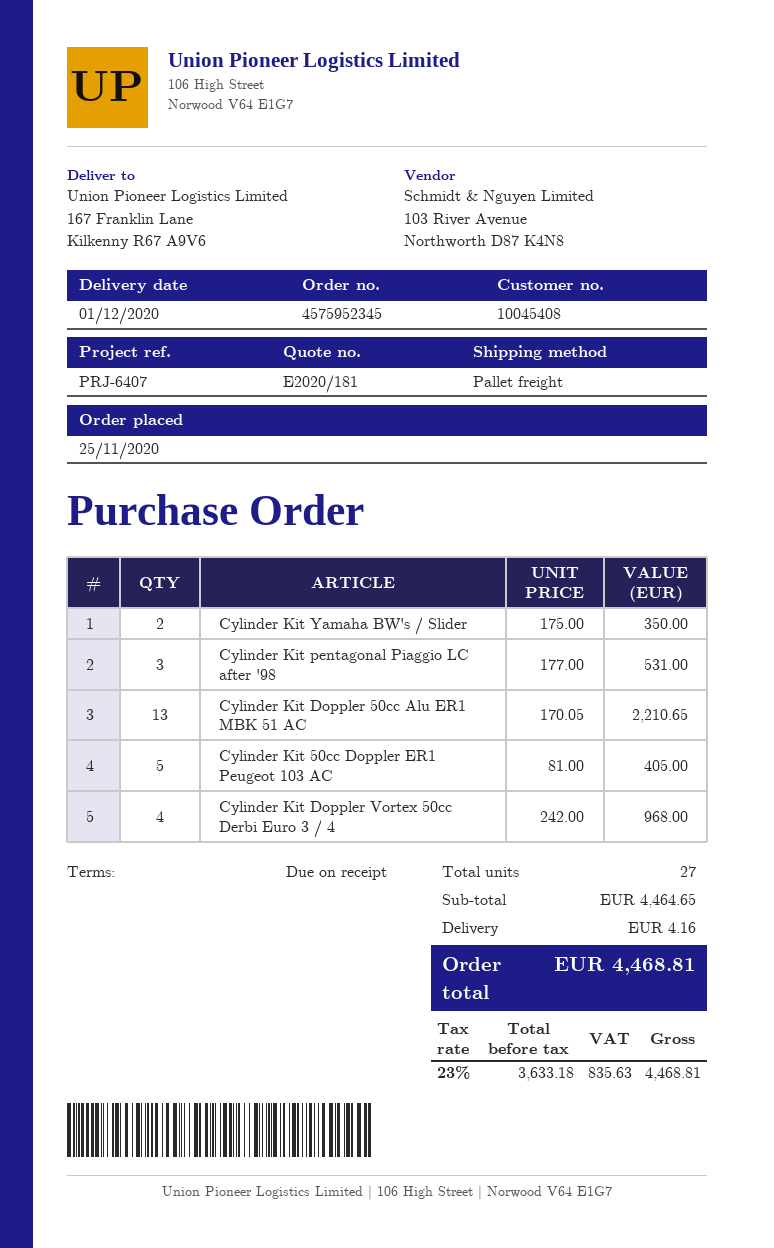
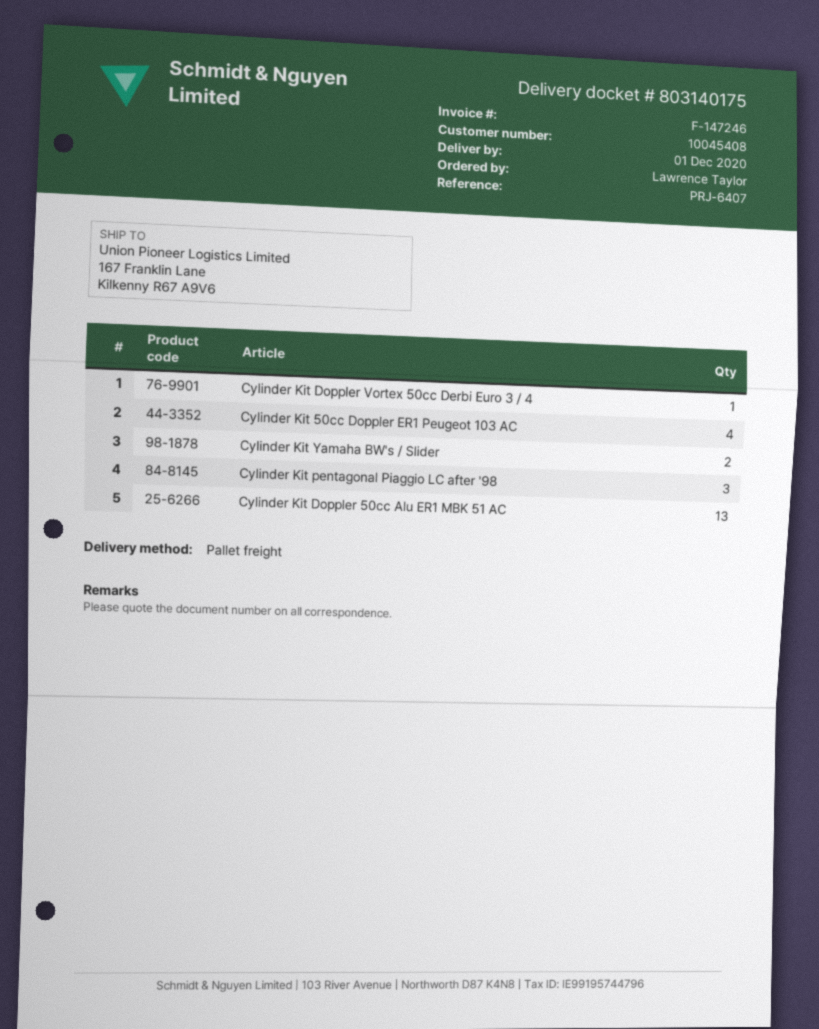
Cylinder Kit 50cc Doppler ER1 Peugeot 103 AC: 5 -> 4
Cylinder Kit Doppler Vortex 50cc Derbi Euro 3 / 4: 4 -> 1

